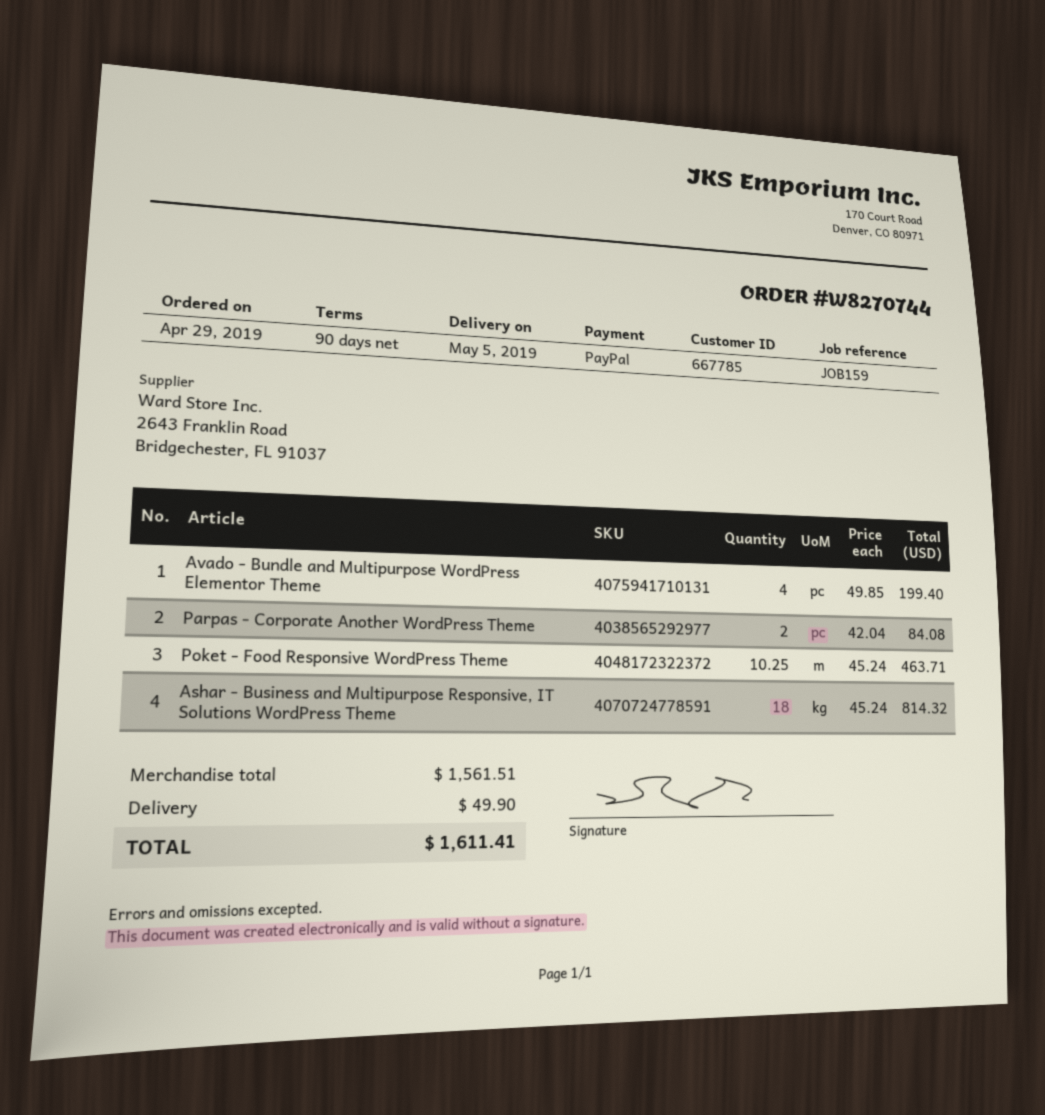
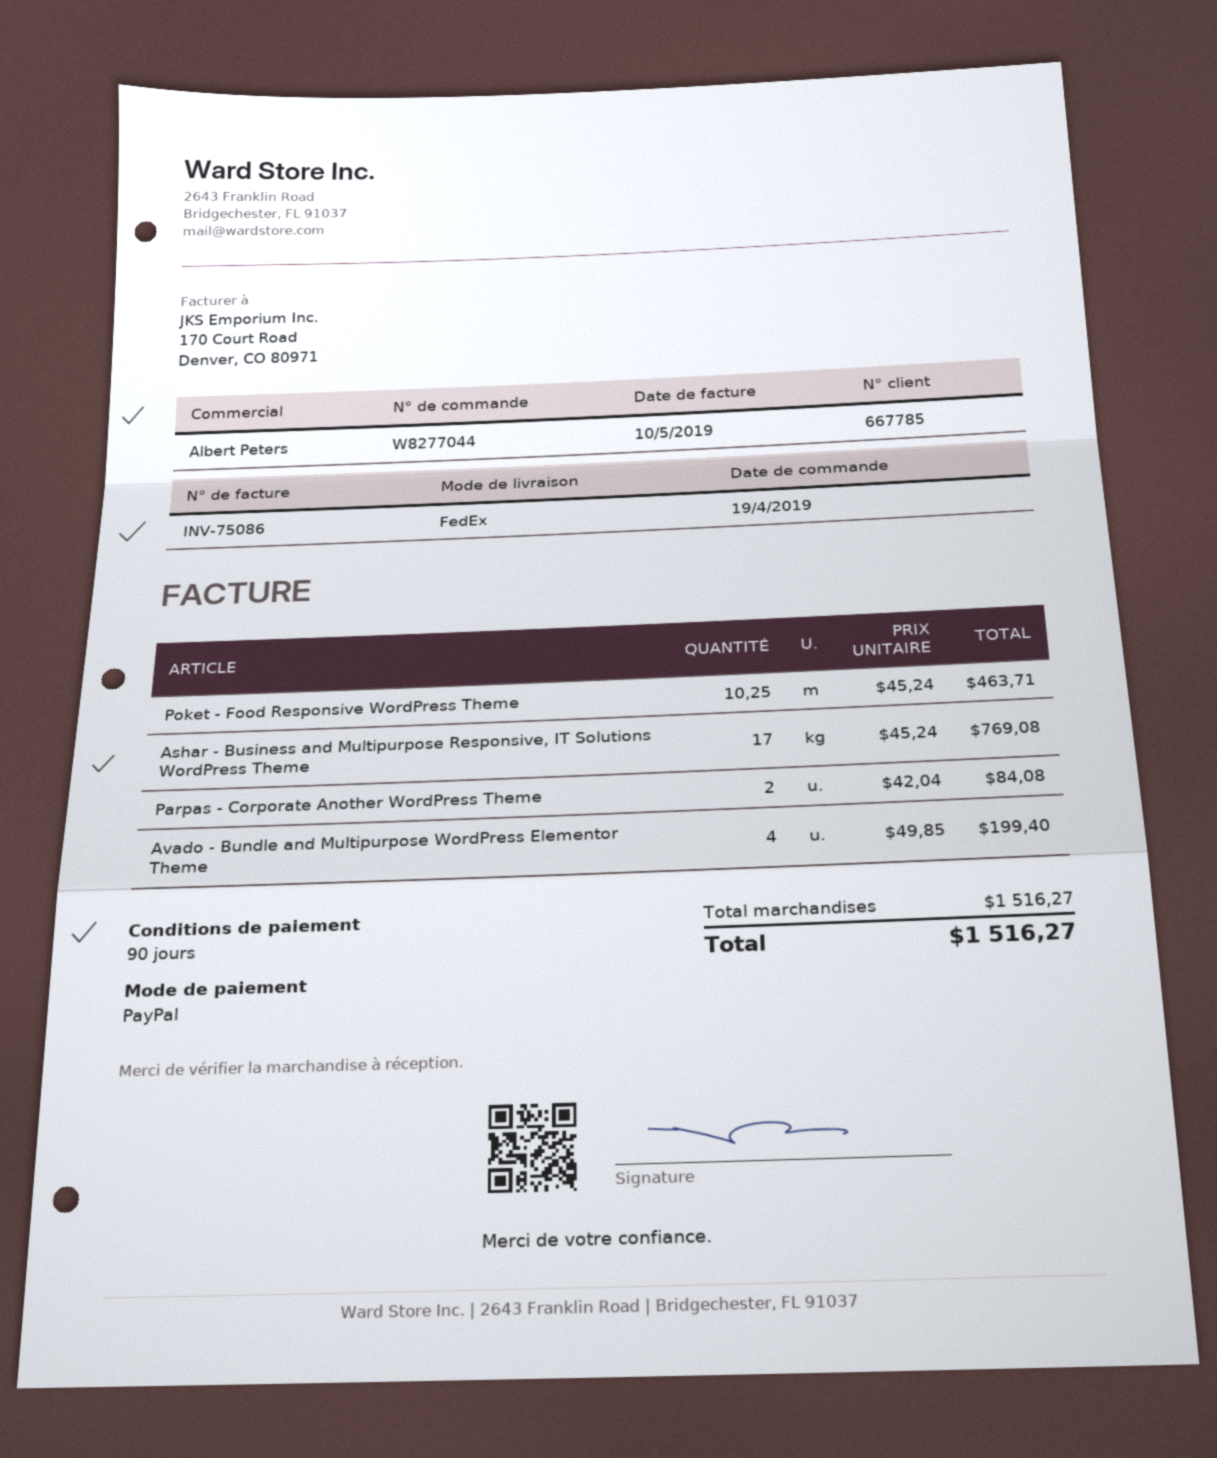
order number: W8270744 -> W8277044
order date: 2019-04-29 -> 2019-04-19
Ashar - Business and Multipurpose Responsive, IT Solutions WordPress Theme: 18 x 45.24 = 814.32 -> 17 x 45.24 = 769.08
subtotal: 1561.51 -> 1516.27
shipping: 49.90 -> none
total: 1611.41 -> 1516.27

